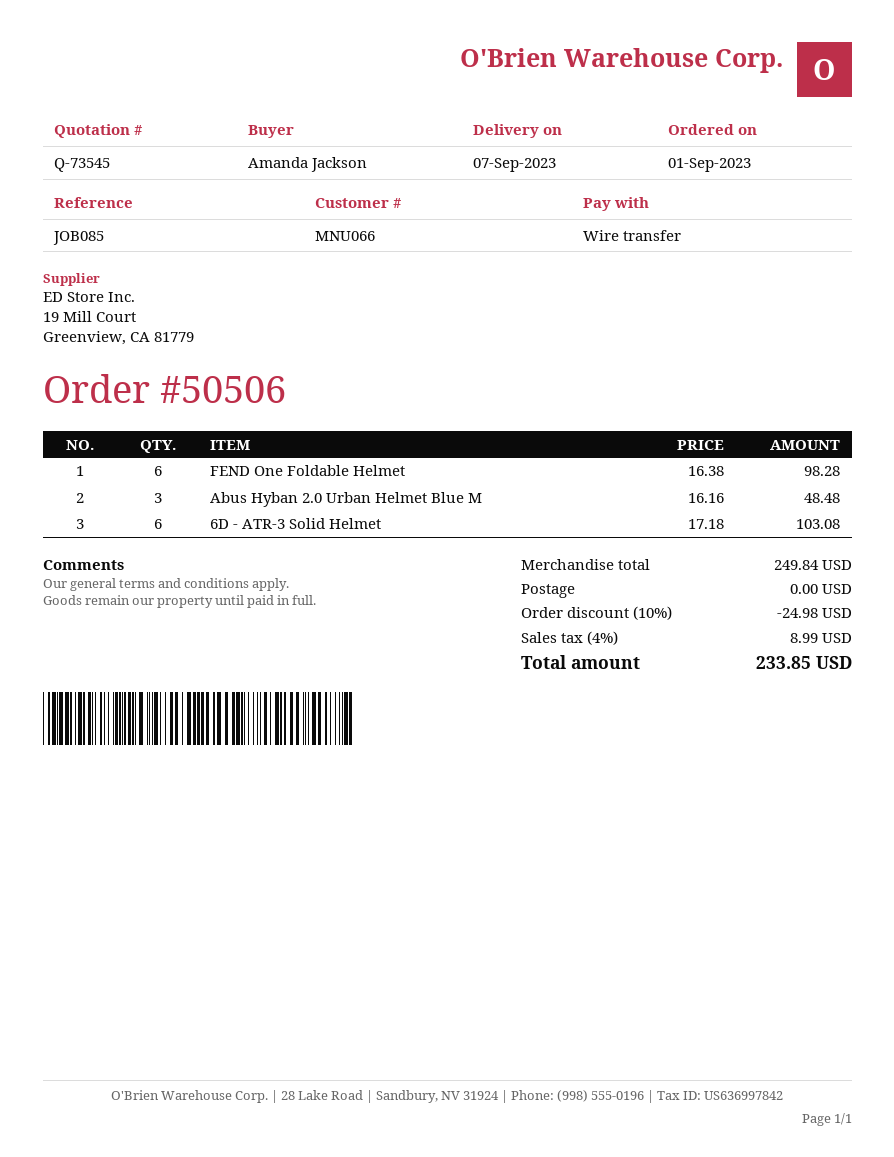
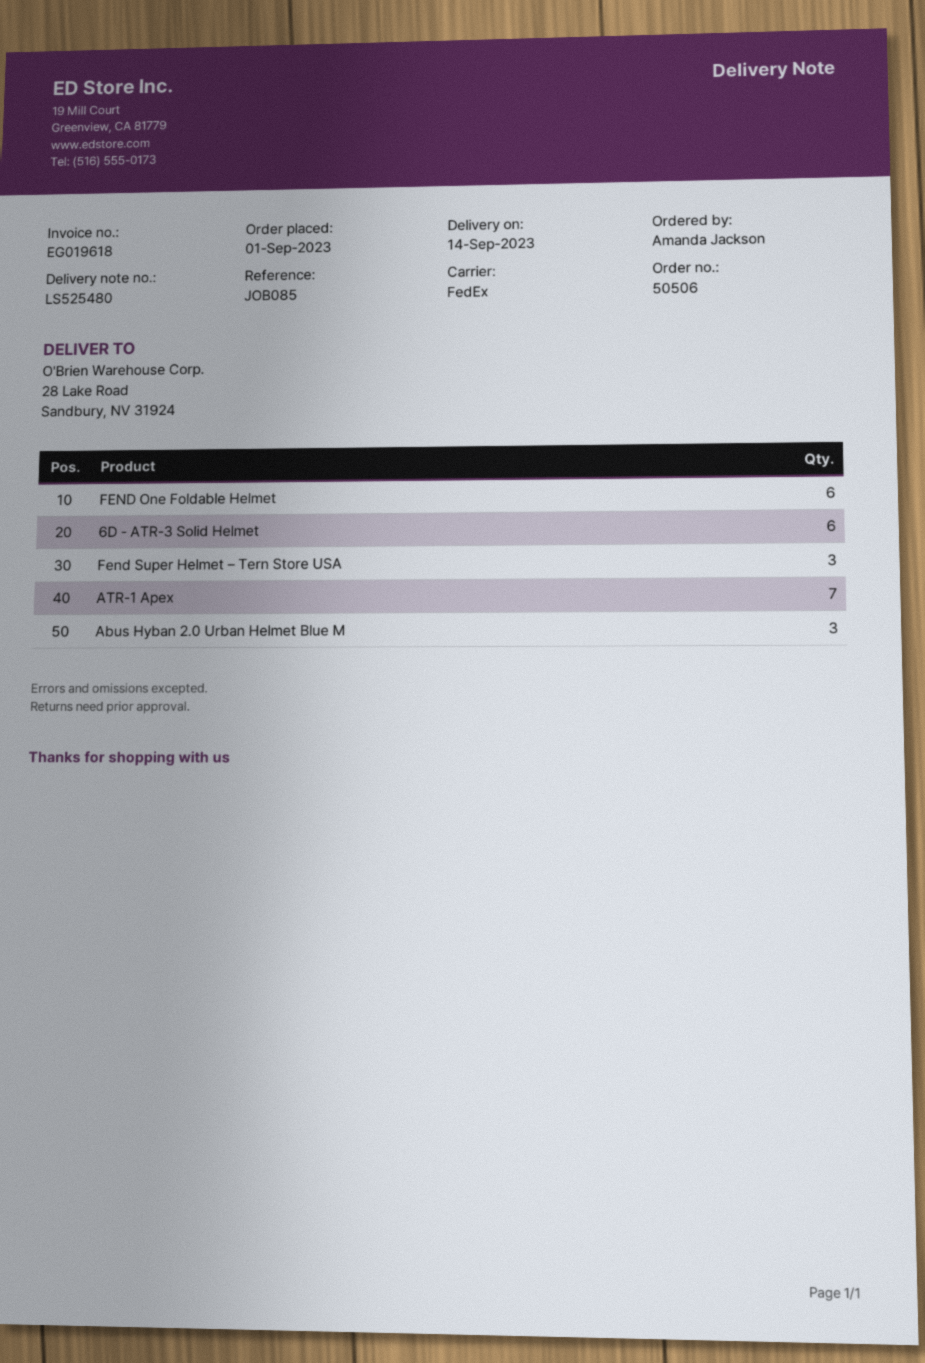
delivery date: 2023-09-07 -> 2023-09-14
Fend Super Helmet – Tern Store USA: none -> 3
ATR-1 Apex: none -> 7

